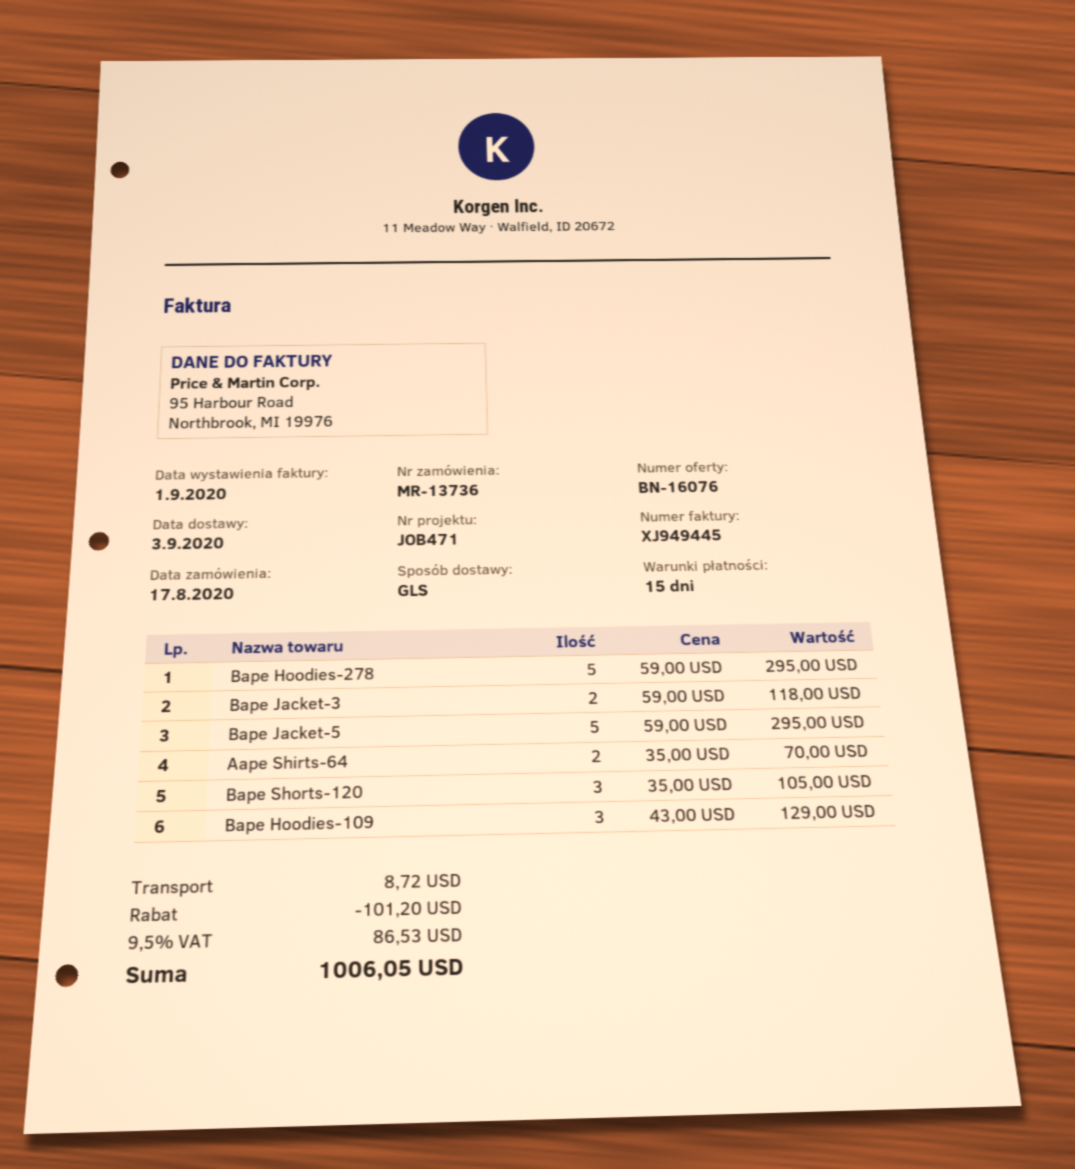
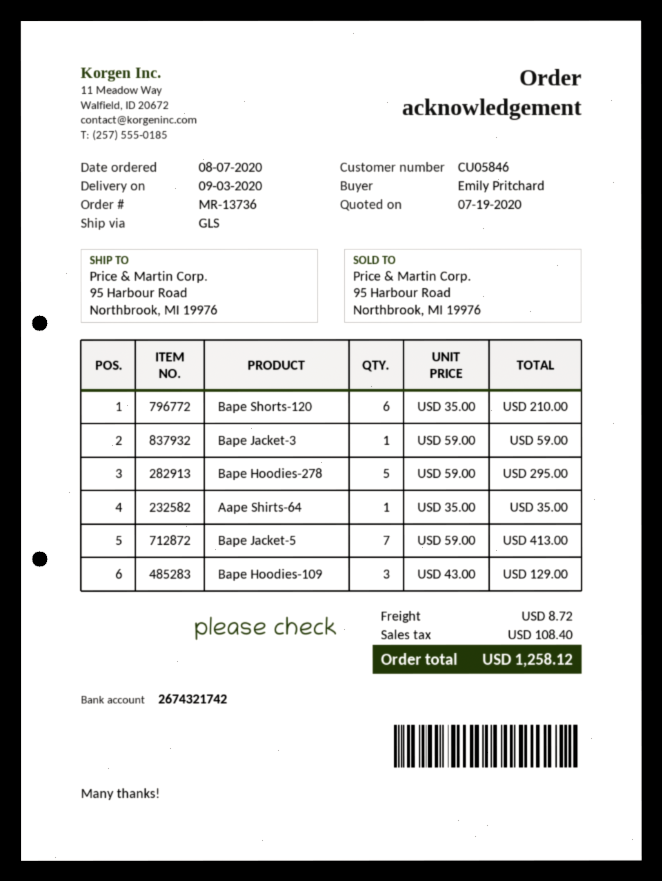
order date: 2020-08-17 -> 2020-08-07
Bape Jacket-3: 2 x 59.00 = 118.00 -> 1 x 59.00 = 59.00
Bape Jacket-5: 5 x 59.00 = 295.00 -> 7 x 59.00 = 413.00
Aape Shirts-64: 2 x 35.00 = 70.00 -> 1 x 35.00 = 35.00
Bape Shorts-120: 3 x 35.00 = 105.00 -> 6 x 35.00 = 210.00
discount: 101.20 -> none
tax: 86.53 -> 108.40
total: 1006.05 -> 1258.12

